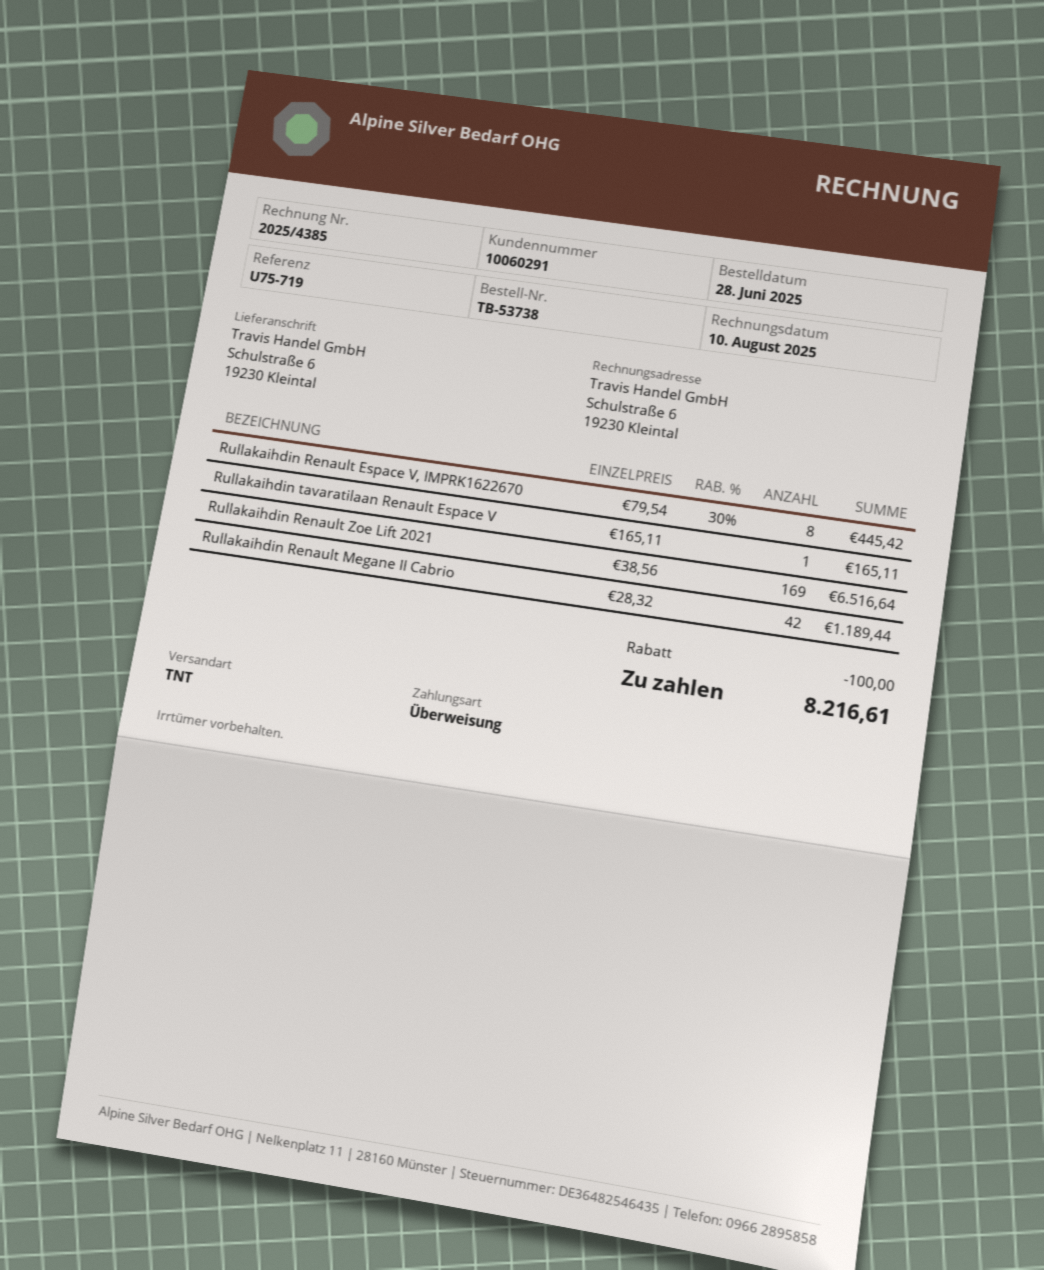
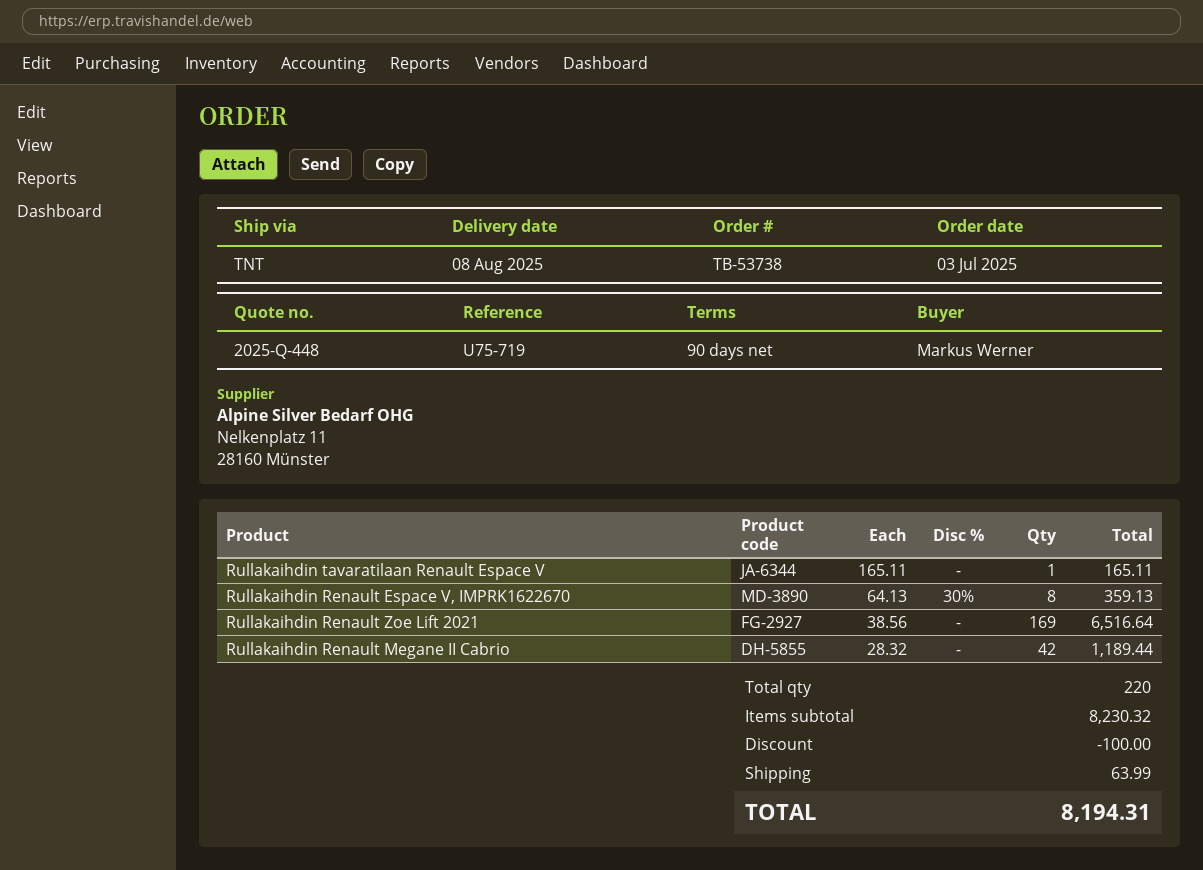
order date: 2025-06-28 -> 2025-07-03
Rullakaihdin Renault Espace V, IMPRK1622670: 8 x 79.54 - 30% = 445.42 -> 8 x 64.13 - 30% = 359.13
shipping: none -> 63.99
total: 8216.61 -> 8194.31

